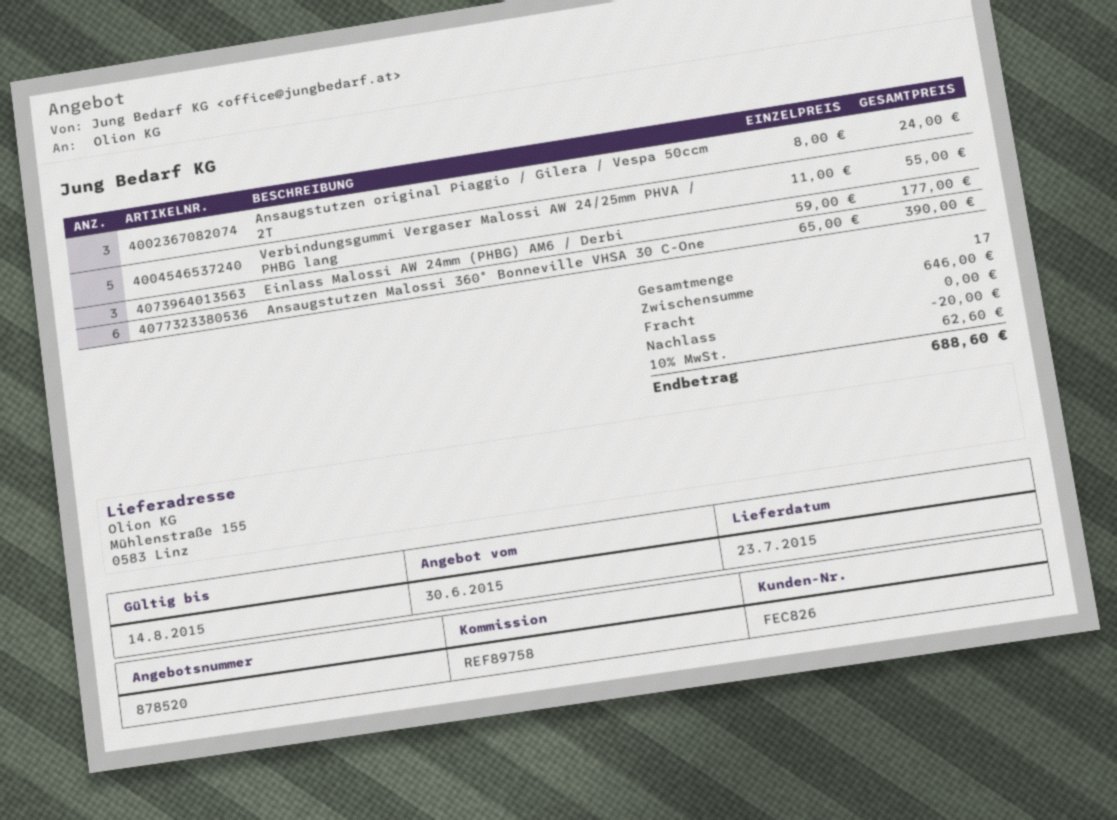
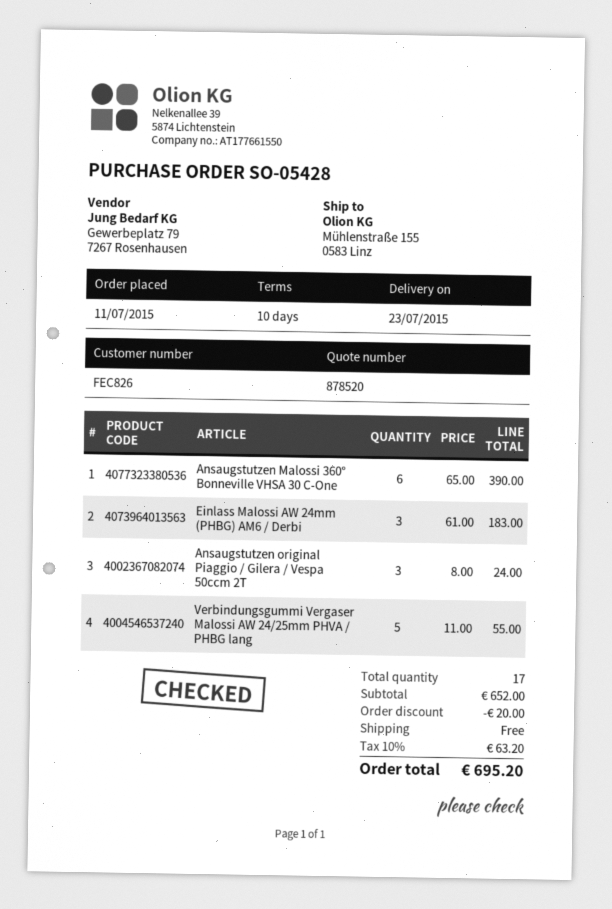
Einlass Malossi AW 24mm (PHBG) AM6 / Derbi: 3 x 59.00 = 177.00 -> 3 x 61.00 = 183.00
subtotal: 646.00 -> 652.00
tax: 10% = 62.60 -> 10% = 63.20
total: 688.60 -> 695.20

